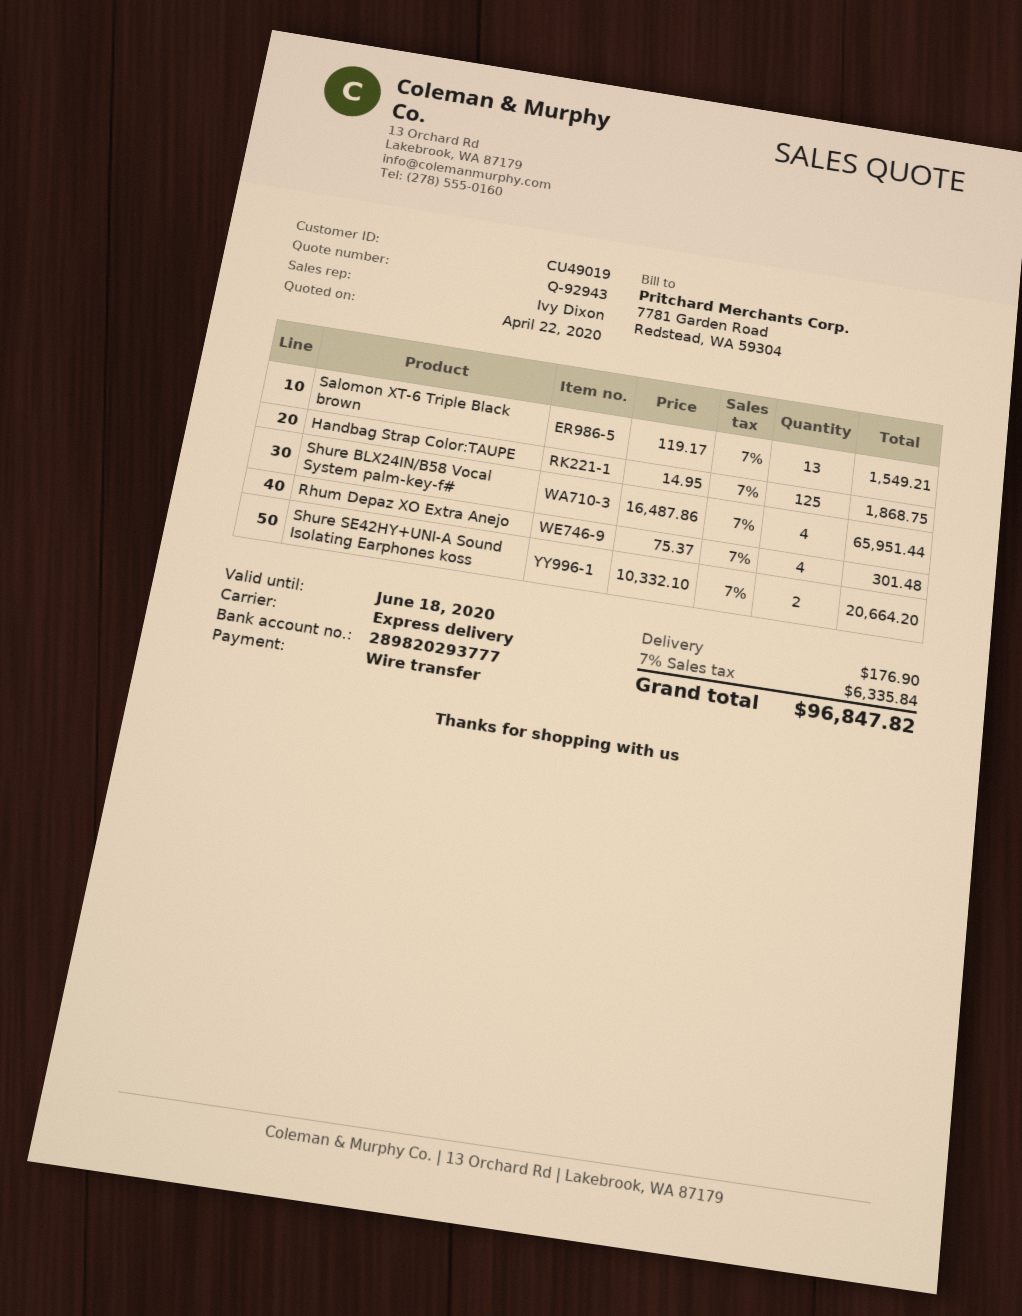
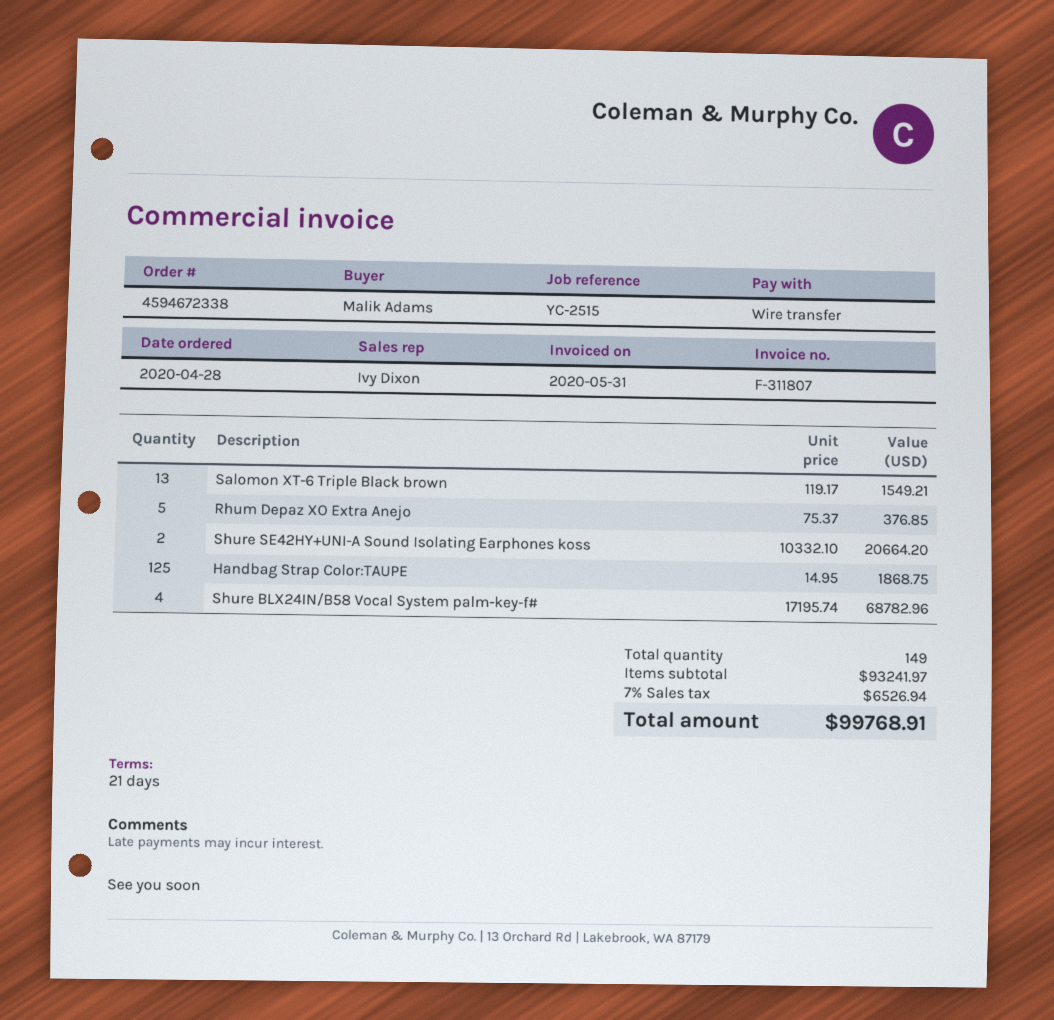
Shure BLX24IN/B58 Vocal System palm-key-f#: 4 x 16487.86 = 65951.44 -> 4 x 17195.74 = 68782.96
Rhum Depaz XO Extra Anejo: 4 x 75.37 = 301.48 -> 5 x 75.37 = 376.85
shipping: 176.90 -> none
tax: 7% = 6335.84 -> 7% = 6526.94
total: 96847.82 -> 99768.91

